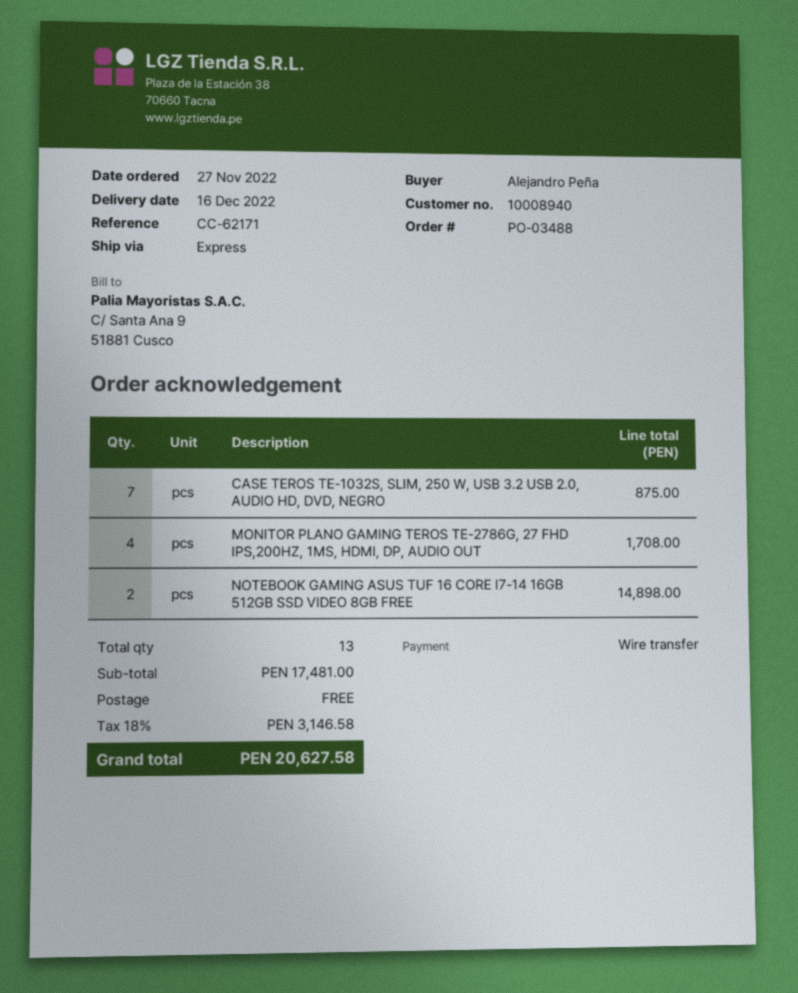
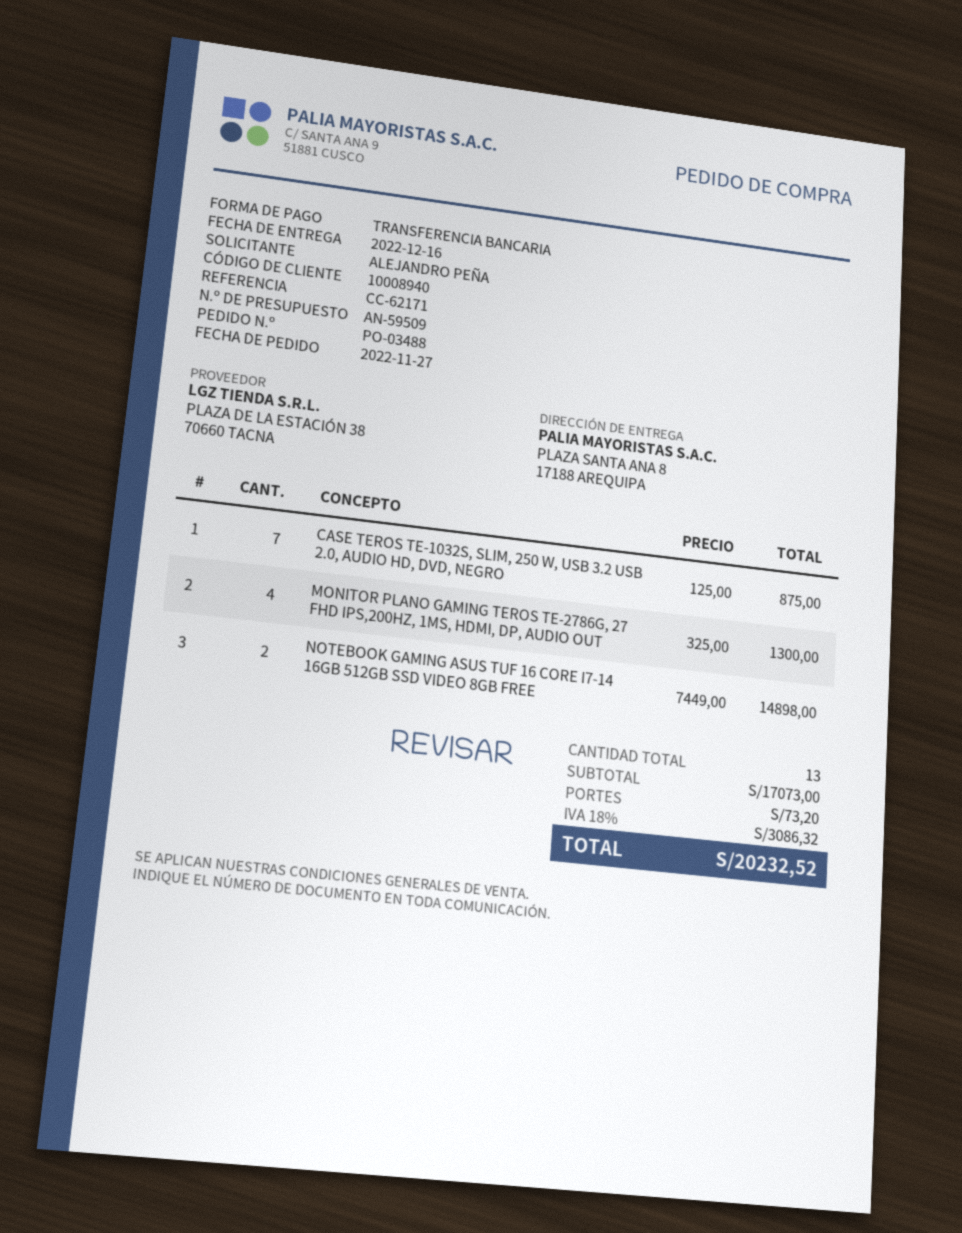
MONITOR PLANO GAMING TEROS TE-2786G, 27 FHD IPS,200HZ, 1MS, HDMI, DP, AUDIO OUT: 4 for 1708.00 -> 4 for 1300.00
subtotal: 17481.00 -> 17073.00
shipping: 0.00 -> 73.20
tax: 18% = 3146.58 -> 18% = 3086.32
total: 20627.58 -> 20232.52

